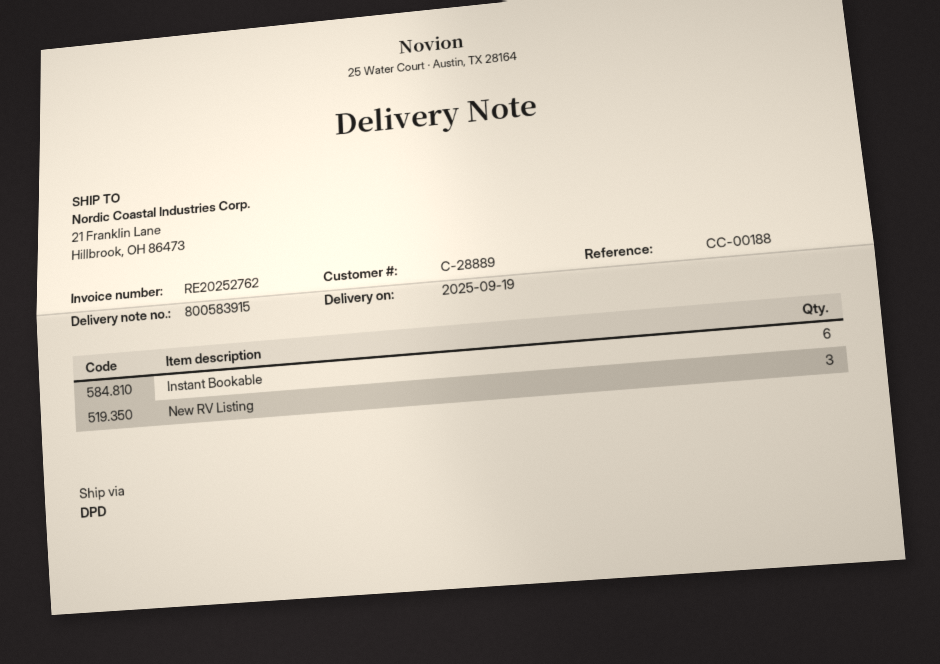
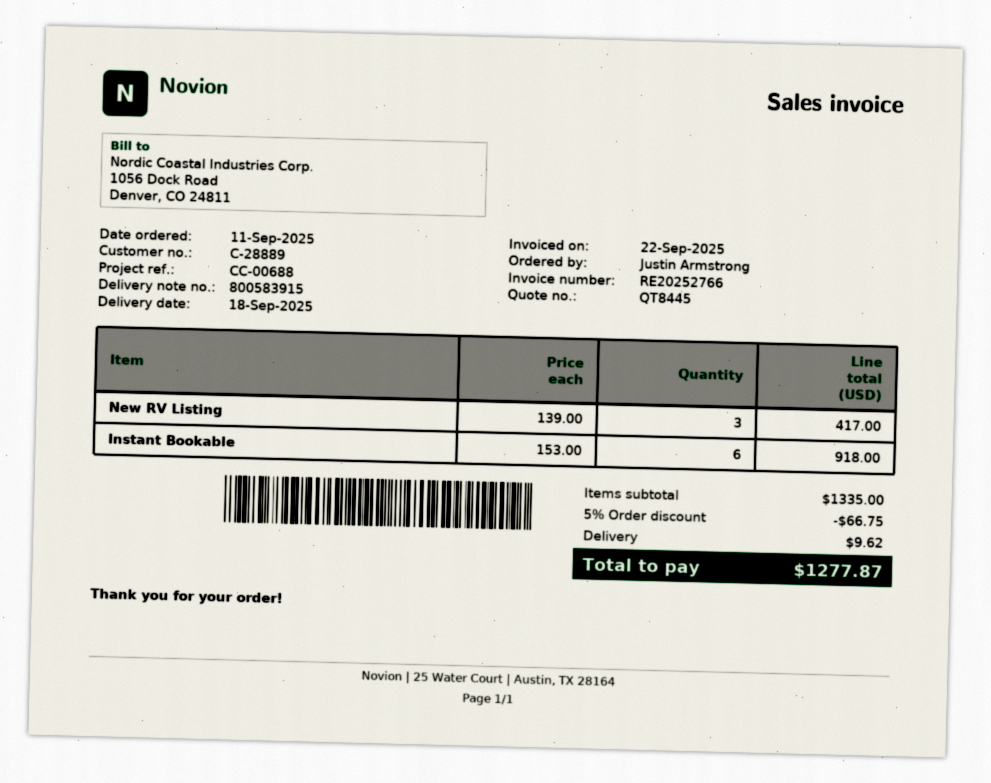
delivery date: 2025-09-19 -> 2025-09-18
invoice number: RE20252762 -> RE20252766
reference: CC-00188 -> CC-00688

